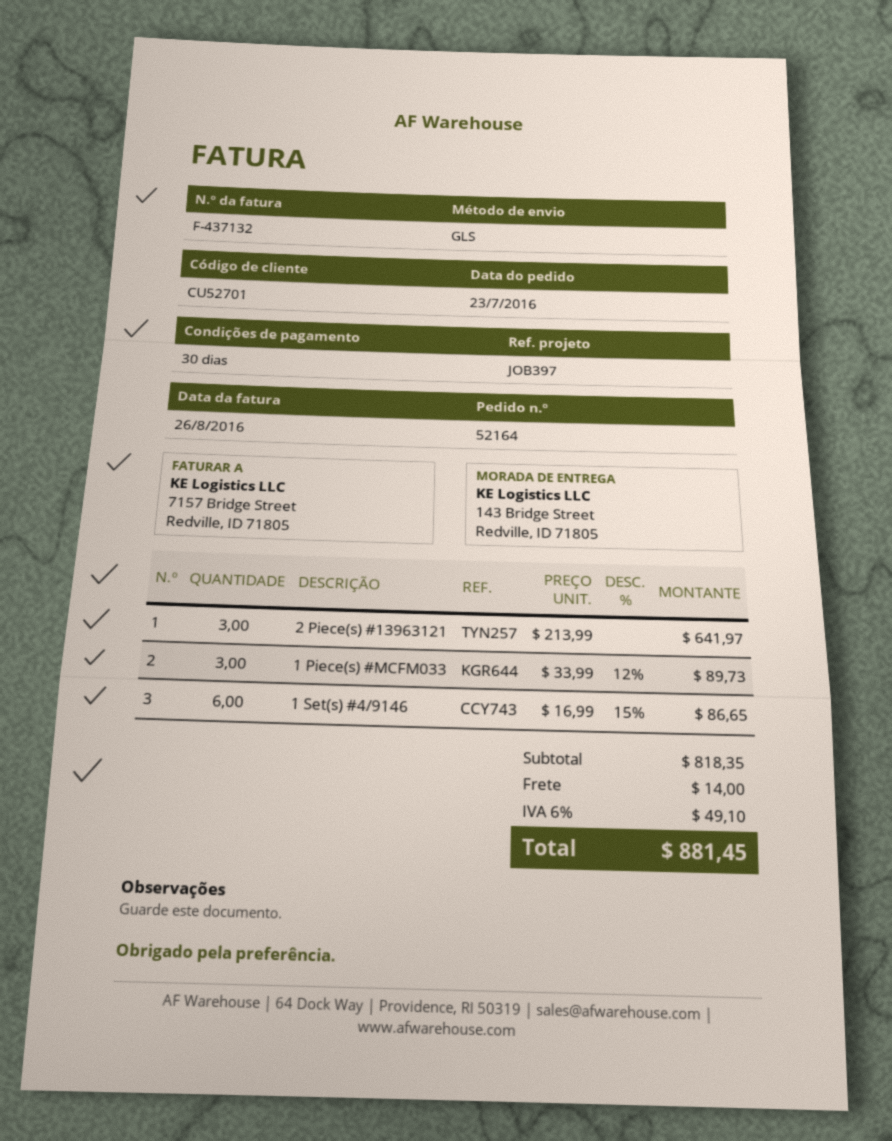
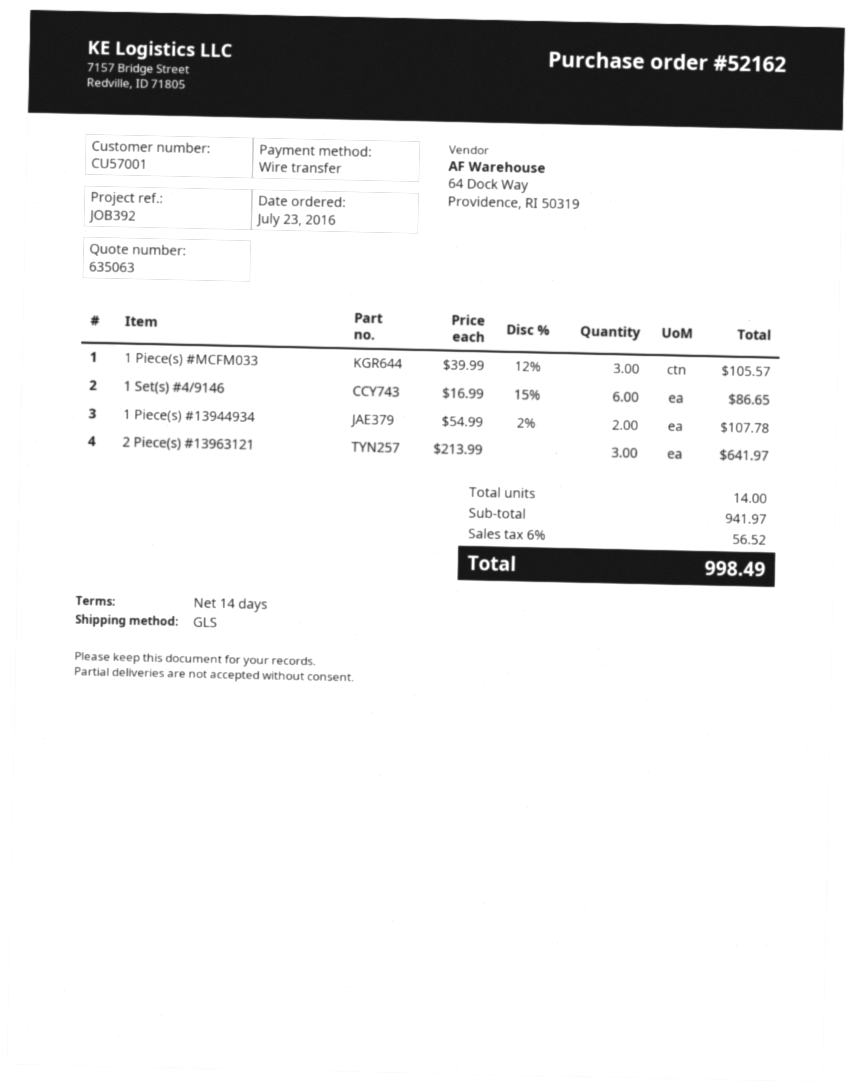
order number: 52164 -> 52162
payment terms: 30 days -> 14 days
customer number: CU52701 -> CU57001
reference: JOB397 -> JOB392
1 Piece(s) #MCFM033: 3 x 33.99 - 12% = 89.73 -> 3 x 39.99 - 12% = 105.57
1 Piece(s) #13944934: none -> 2 x 54.99 - 2% = 107.78
subtotal: 818.35 -> 941.97
shipping: 14.00 -> none
tax: 6% = 49.10 -> 6% = 56.52
total: 881.45 -> 998.49

